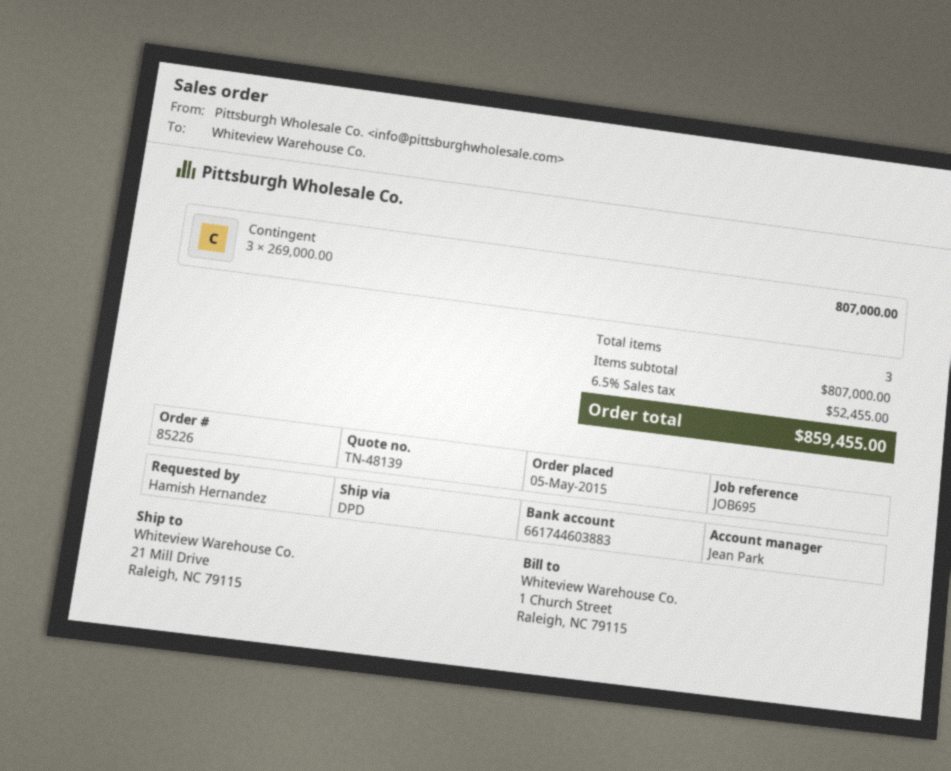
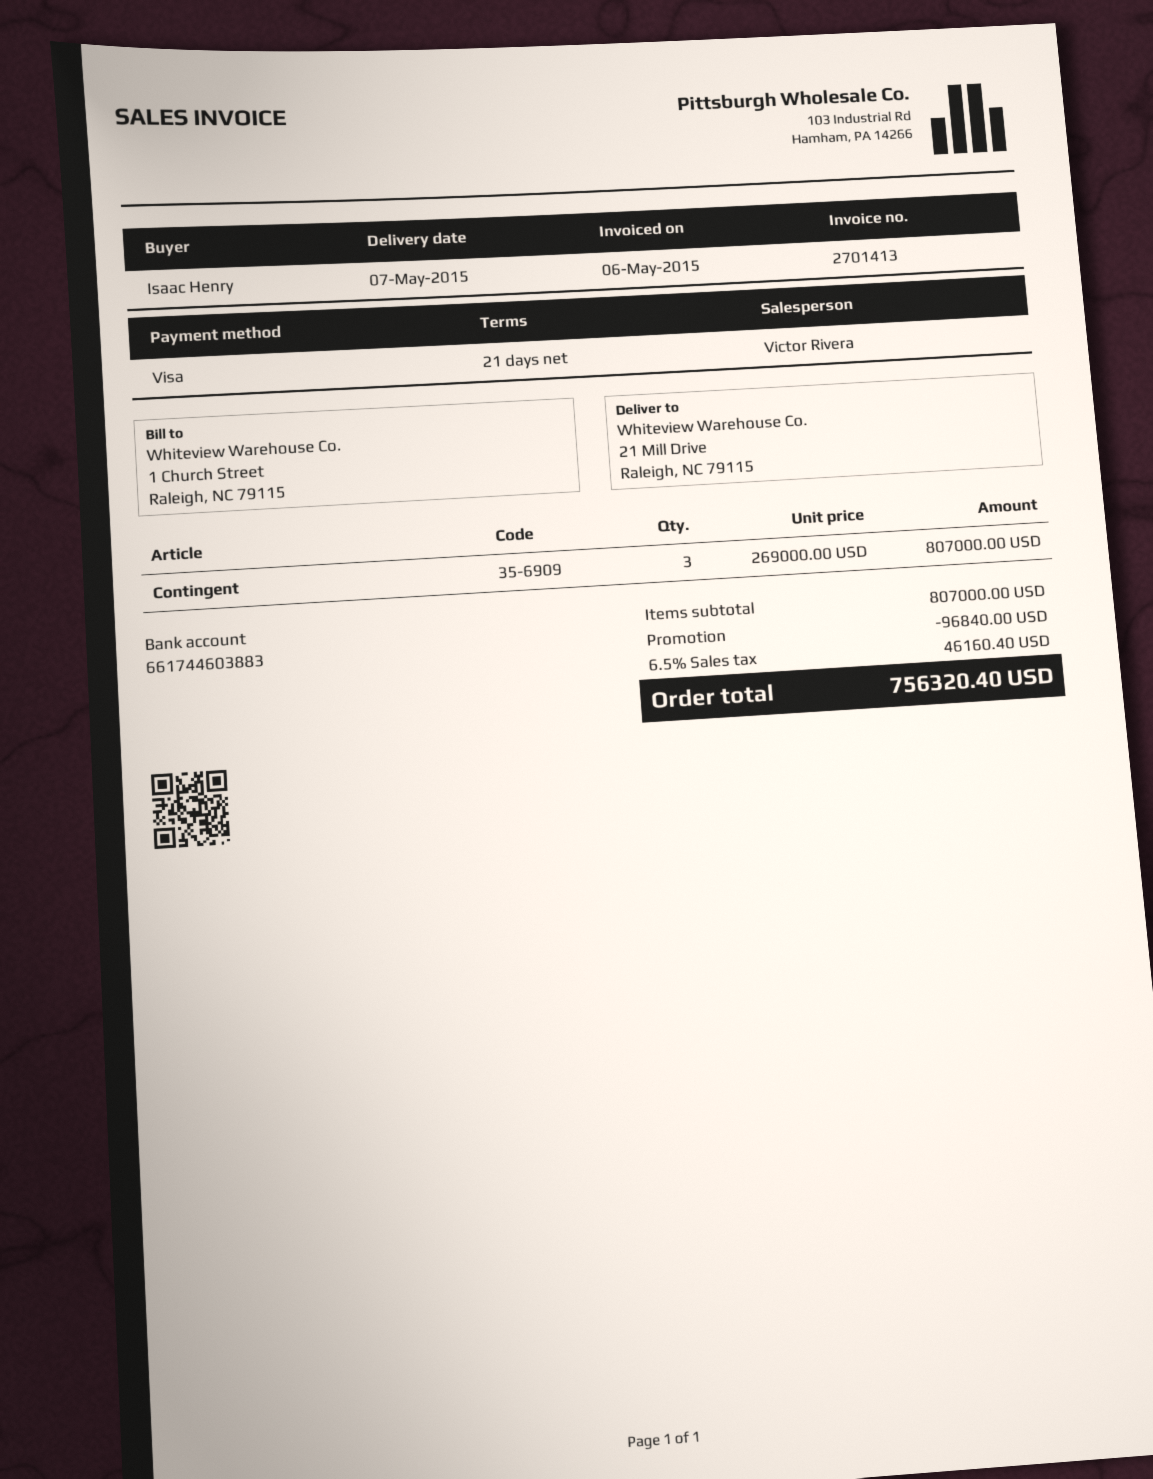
ordered by: Hamish Hernandez -> Isaac Henry
sales rep: Jean Park -> Victor Rivera
discount: none -> 96840.00
tax: 6.5% = 52455.00 -> 6.5% = 46160.40
total: 859455.00 -> 756320.40

